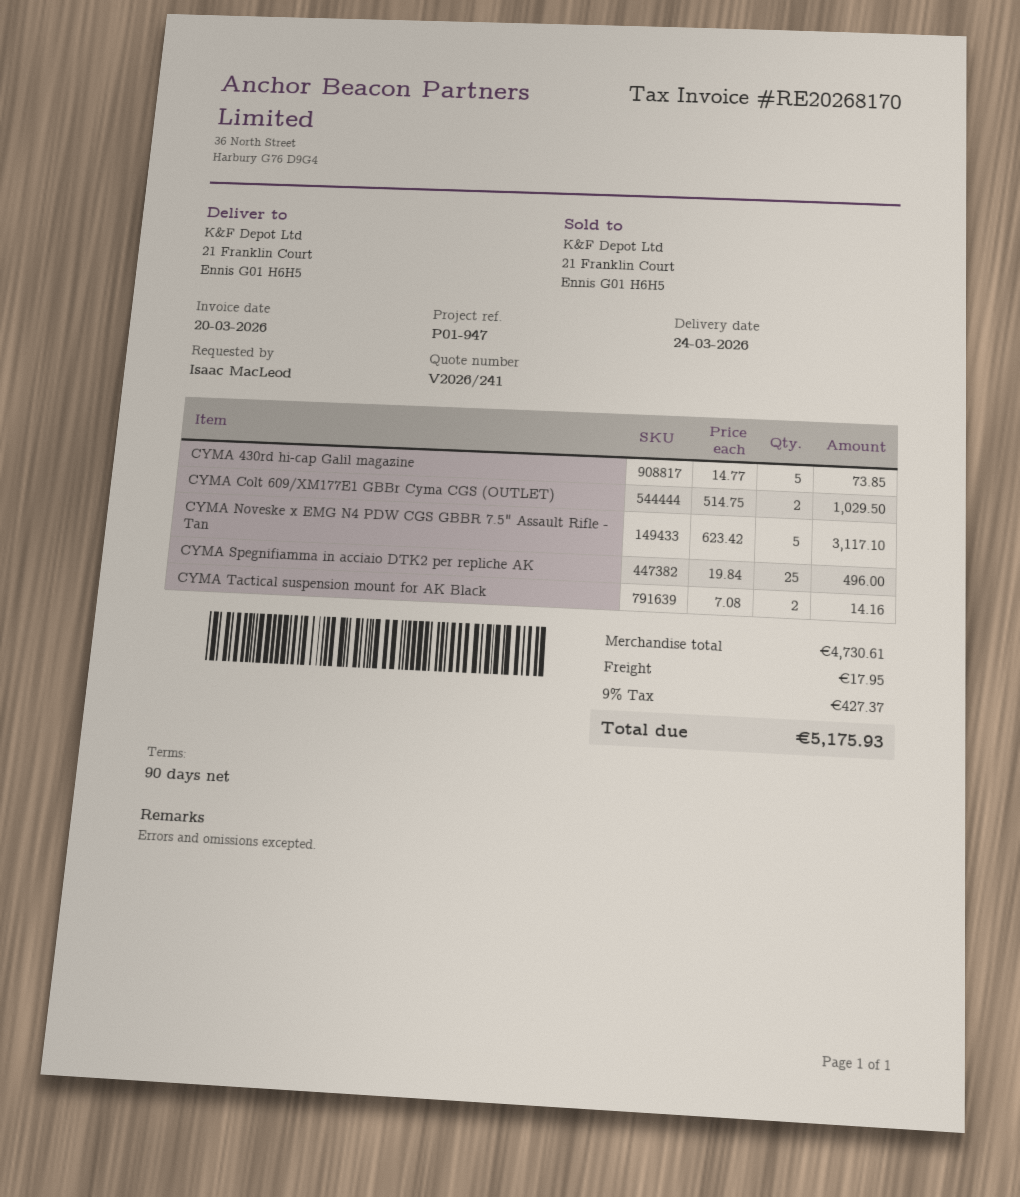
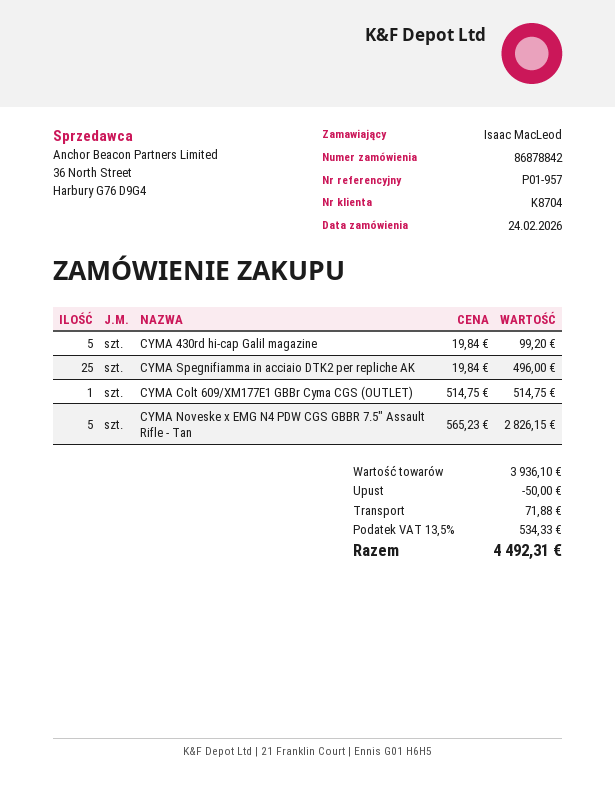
reference: P01-947 -> P01-957
CYMA 430rd hi-cap Galil magazine: 5 x 14.77 = 73.85 -> 5 x 19.84 = 99.20
CYMA Colt 609/XM177E1 GBBr Cyma CGS (OUTLET): 2 x 514.75 = 1029.50 -> 1 x 514.75 = 514.75
CYMA Noveske x EMG N4 PDW CGS GBBR 7.5" Assault Rifle - Tan: 5 x 623.42 = 3117.10 -> 5 x 565.23 = 2826.15
CYMA Tactical suspension mount for AK Black: 2 x 7.08 = 14.16 -> none
subtotal: 4730.61 -> 3936.10
discount: none -> 50.00
shipping: 17.95 -> 71.88
tax: 9% = 427.37 -> 13.5% = 534.33
total: 5175.93 -> 4492.31

